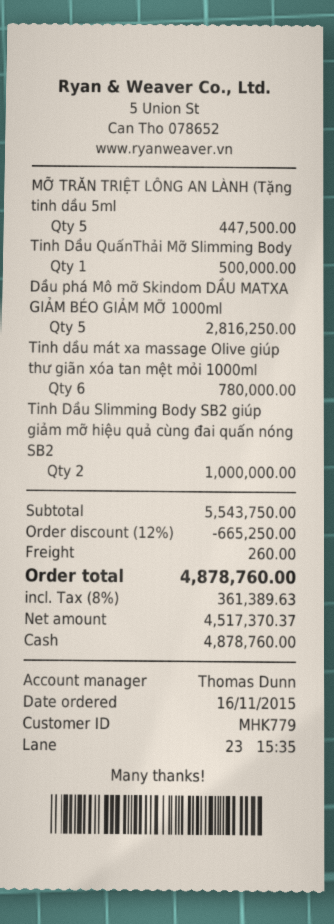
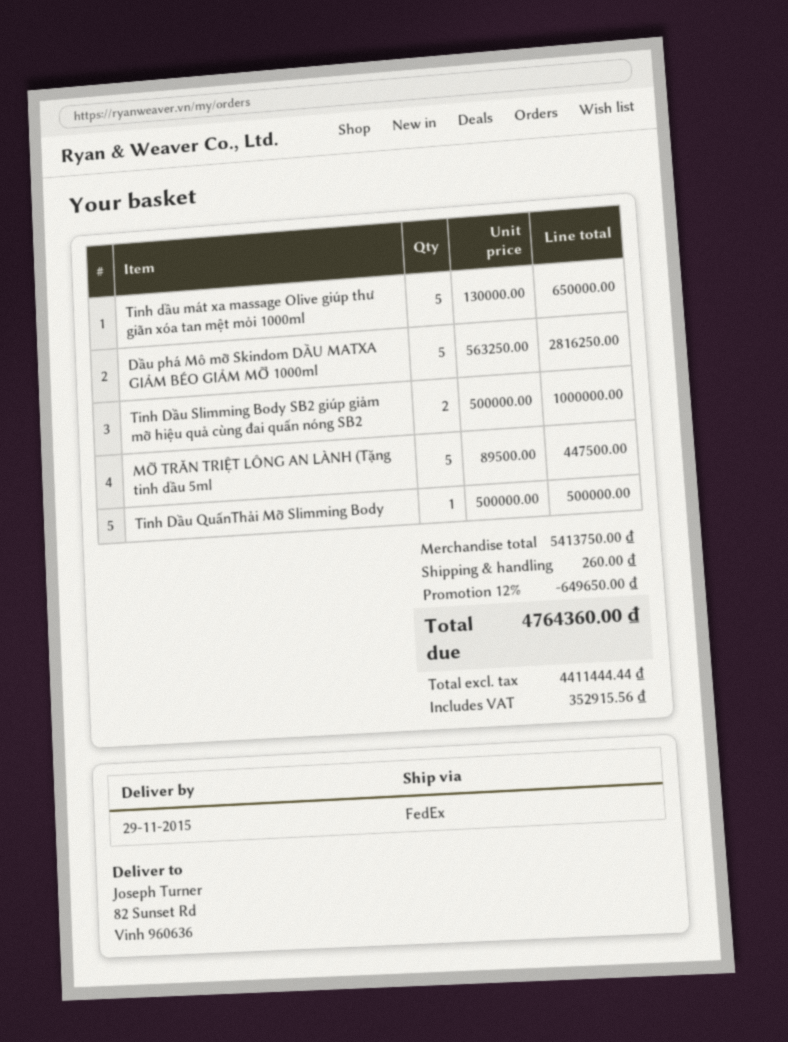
Tinh dầu mát xa massage Olive giúp thư giãn xóa tan mệt mỏi 1000ml: 6 for 780000.00 -> 5 for 650000.00
subtotal: 5543750.00 -> 5413750.00
discount: 12% = 665250.00 -> 12% = 649650.00
net: 4517370.37 -> 4411444.44
tax: 361389.63 -> 352915.56
total: 4878760.00 -> 4764360.00

